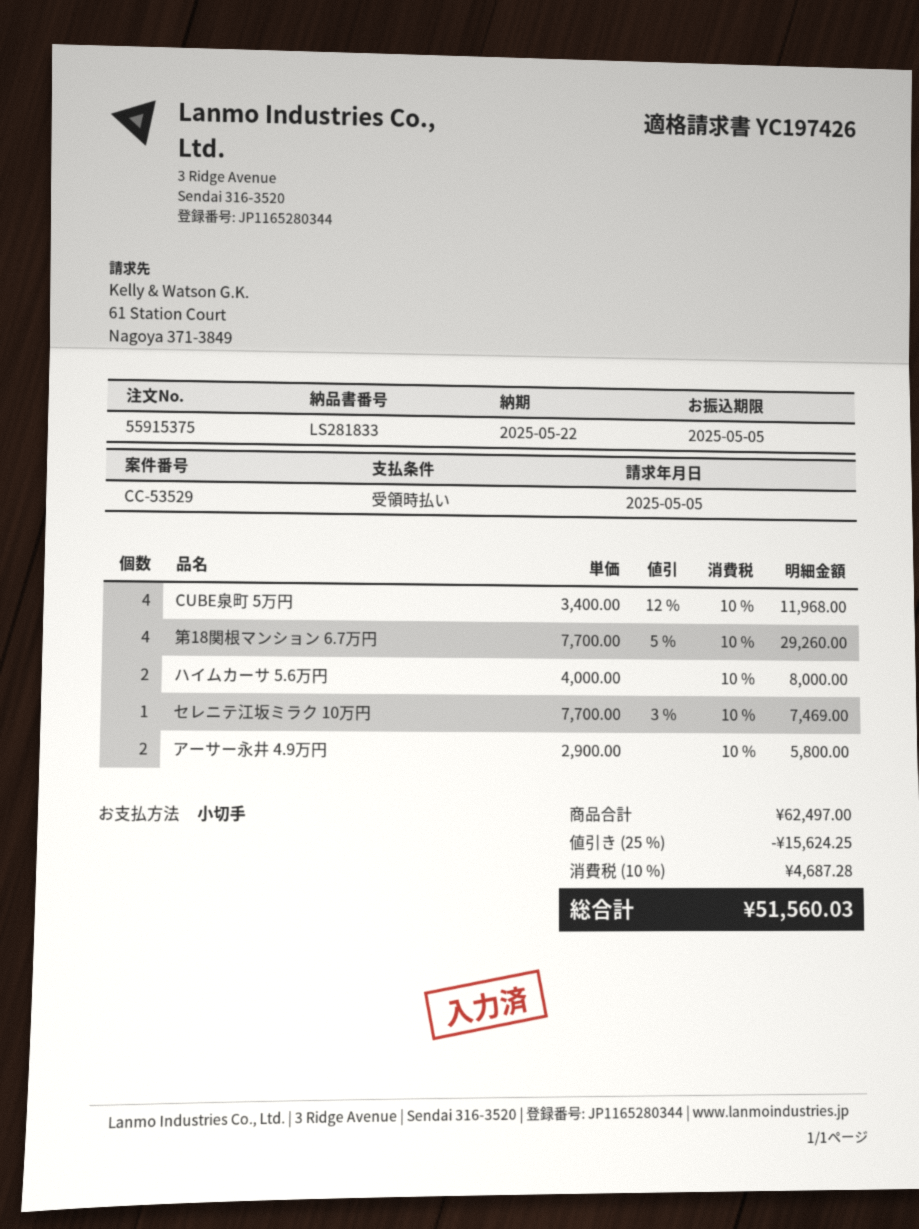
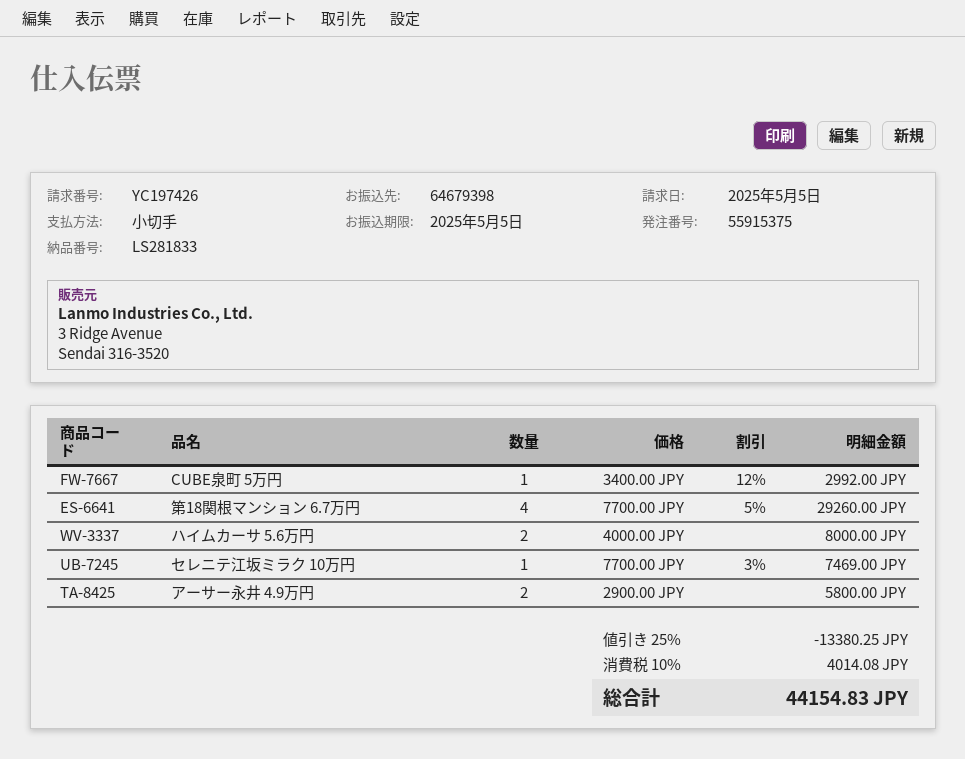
CUBE泉町 5万円: 4 x 3400.00 - 12% = 11968.00 -> 1 x 3400.00 - 12% = 2992.00
discount: 25% = 15624.25 -> 25% = 13380.25
tax: 10% = 4687.28 -> 10% = 4014.08
total: 51560.03 -> 44154.83

